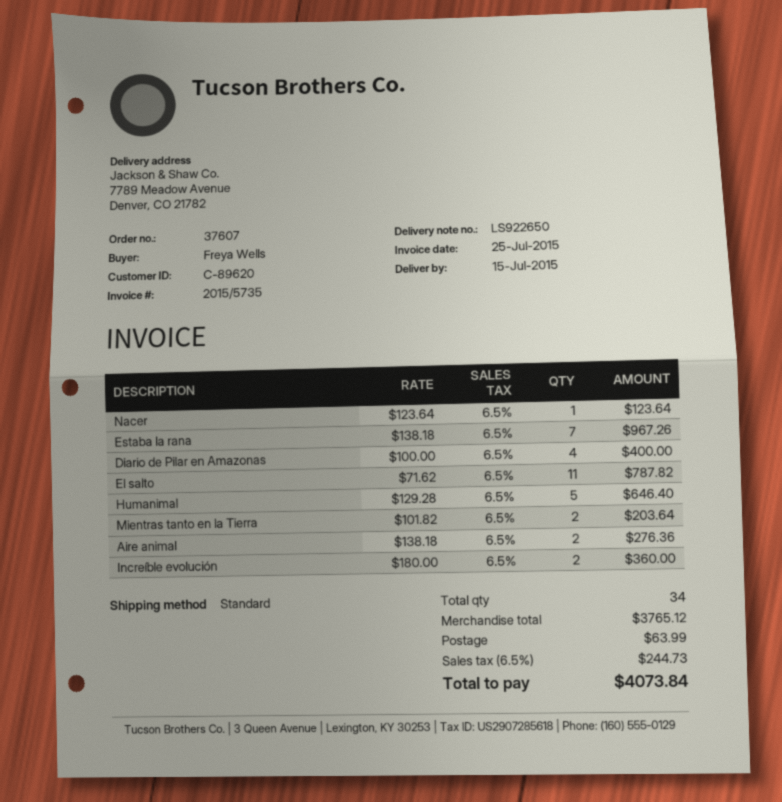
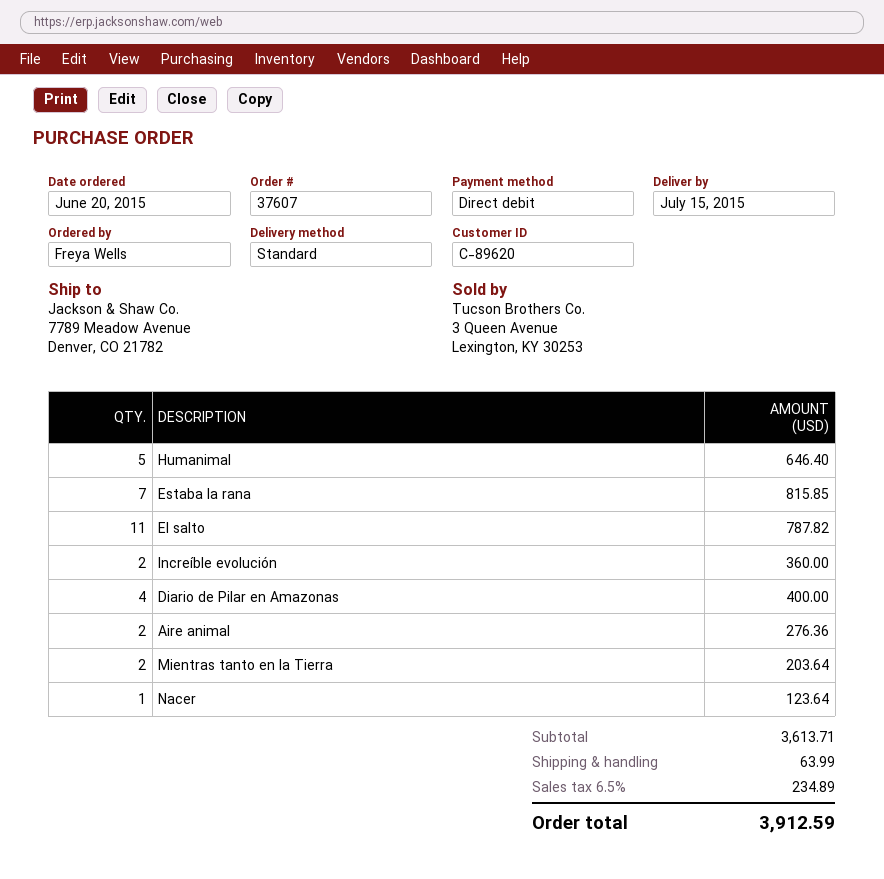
Estaba la rana: 7 for 967.26 -> 7 for 815.85
subtotal: 3765.12 -> 3613.71
tax: 6.5% = 244.73 -> 6.5% = 234.89
total: 4073.84 -> 3912.59

